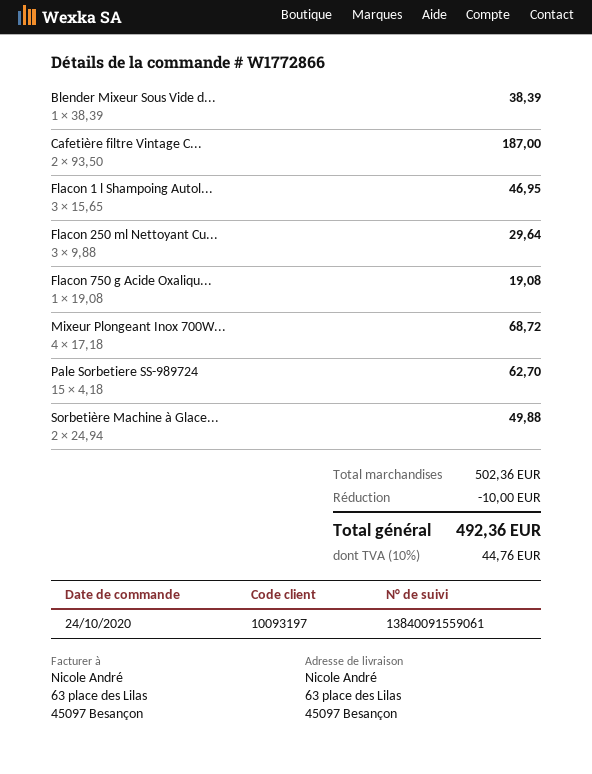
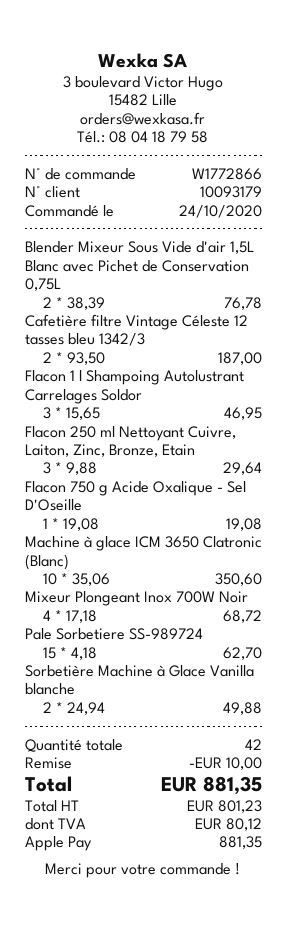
customer number: 10093197 -> 10093179
Blender Mixeur Sous Vide d...: 1 x 38.39 = 38.39 -> 2 x 38.39 = 76.78
Machine à glace ICM 3650 Clatronic (Blanc): none -> 10 x 35.06 = 350.60
tax: 44.76 -> 80.12
total: 492.36 -> 881.35

